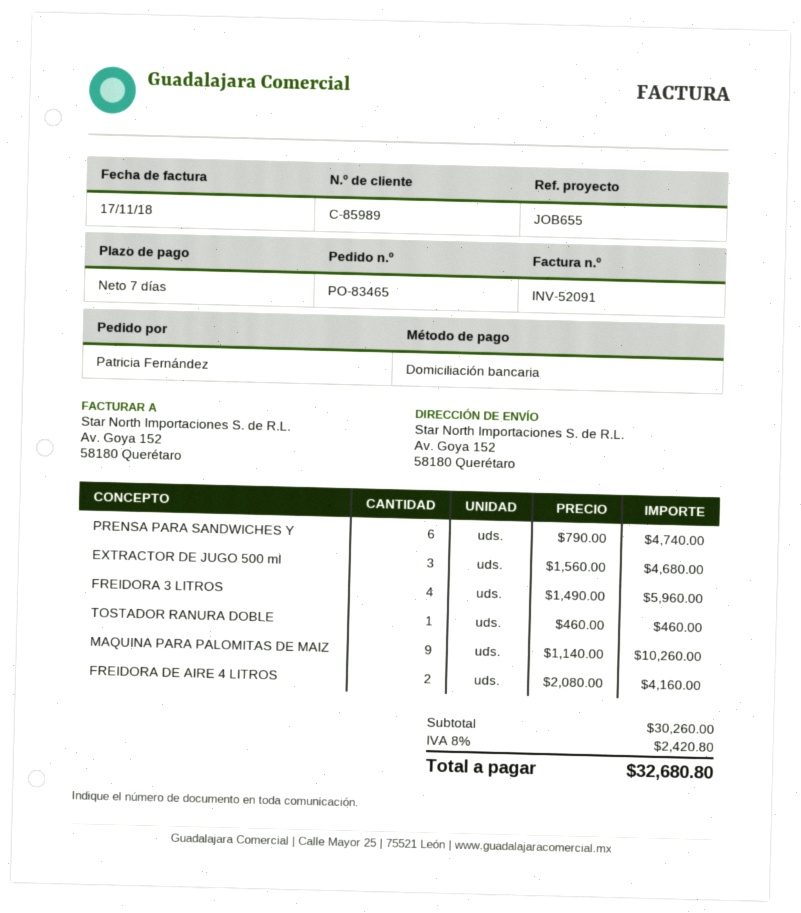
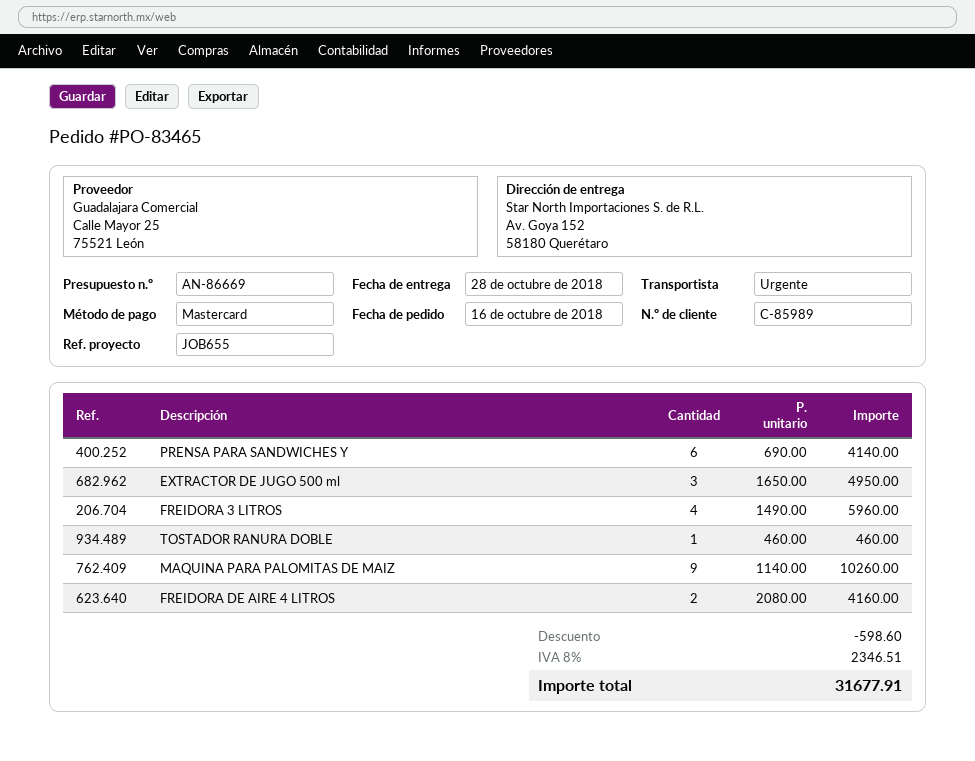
payment method: direct debit -> Mastercard
PRENSA PARA SANDWICHES Y: 6 x 790.00 = 4740.00 -> 6 x 690.00 = 4140.00
EXTRACTOR DE JUGO 500 ml: 3 x 1560.00 = 4680.00 -> 3 x 1650.00 = 4950.00
discount: none -> 598.60
tax: 8% = 2420.80 -> 8% = 2346.51
total: 32680.80 -> 31677.91

